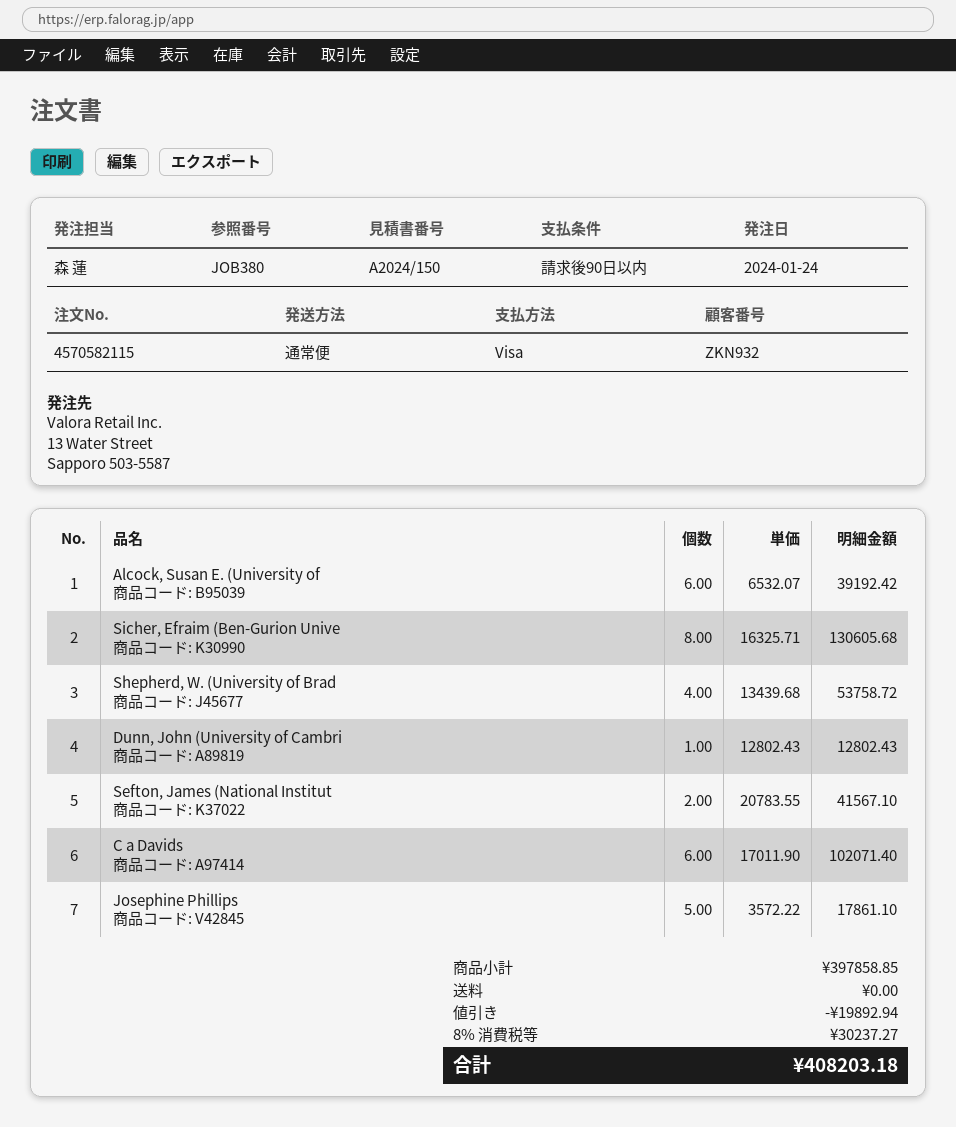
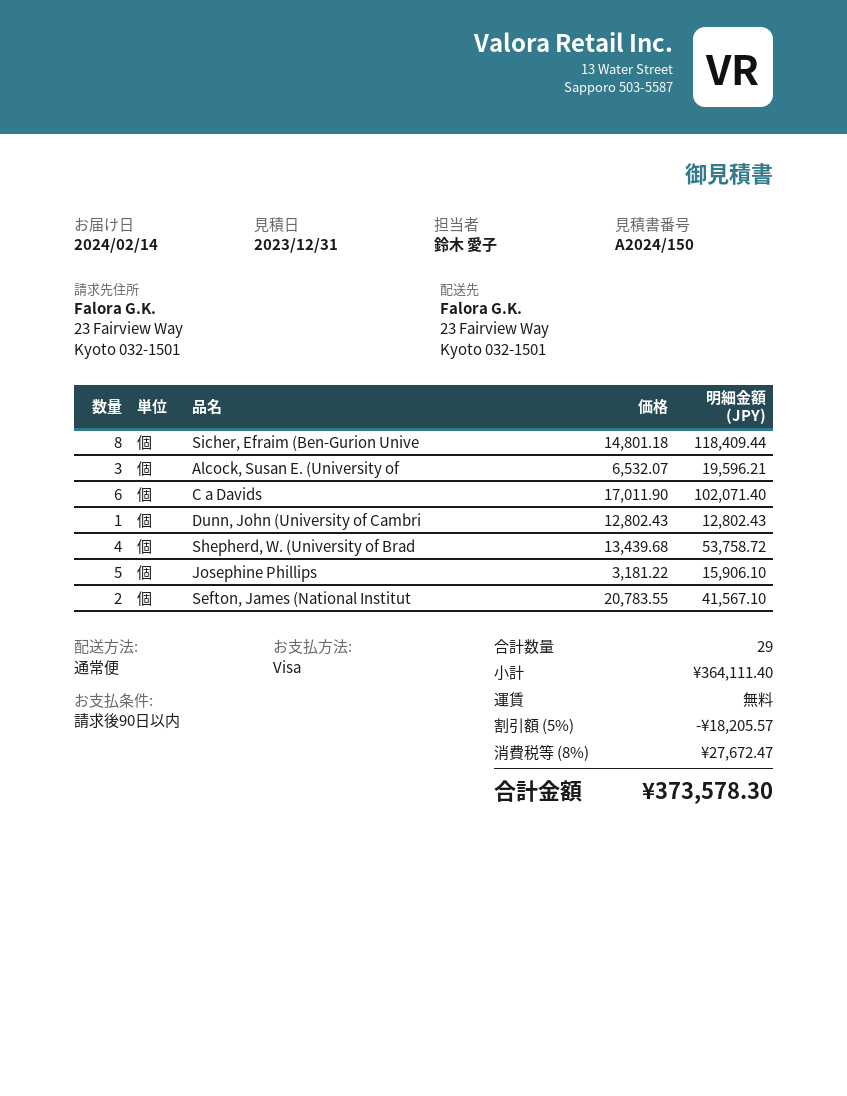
Alcock, Susan E. (University of: 6 x 6532.07 = 39192.42 -> 3 x 6532.07 = 19596.21
Sicher, Efraim (Ben-Gurion Unive: 8 x 16325.71 = 130605.68 -> 8 x 14801.18 = 118409.44
Josephine Phillips: 5 x 3572.22 = 17861.10 -> 5 x 3181.22 = 15906.10
subtotal: 397858.85 -> 364111.40
discount: 19892.94 -> 18205.57
tax: 8% = 30237.27 -> 8% = 27672.47
total: 408203.18 -> 373578.30

